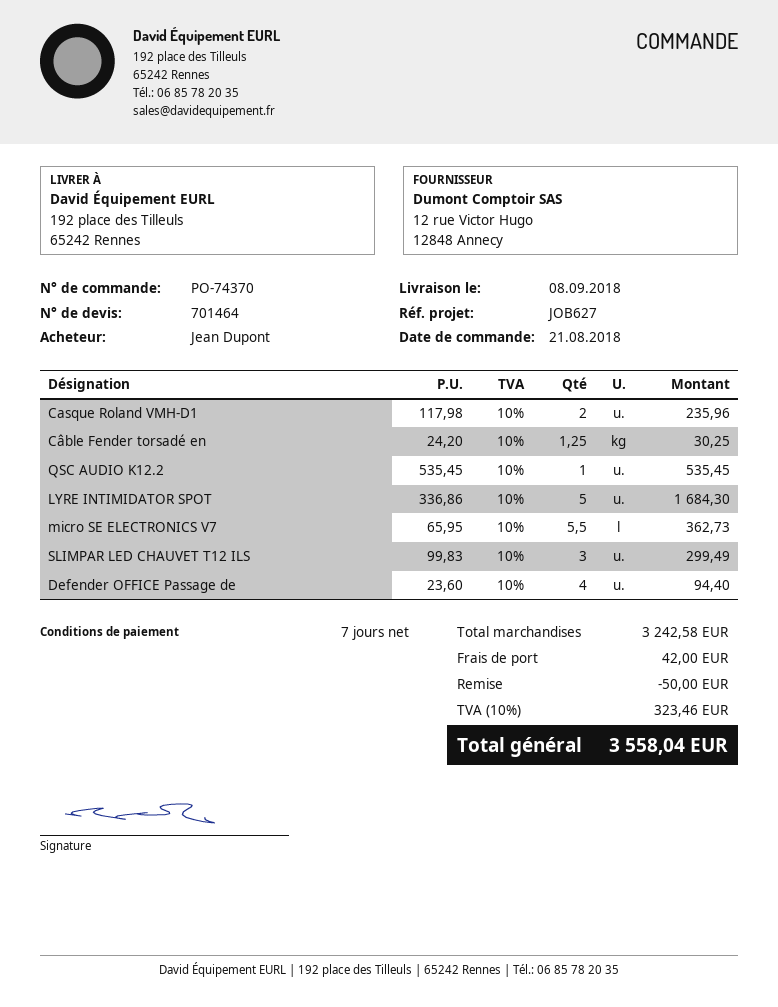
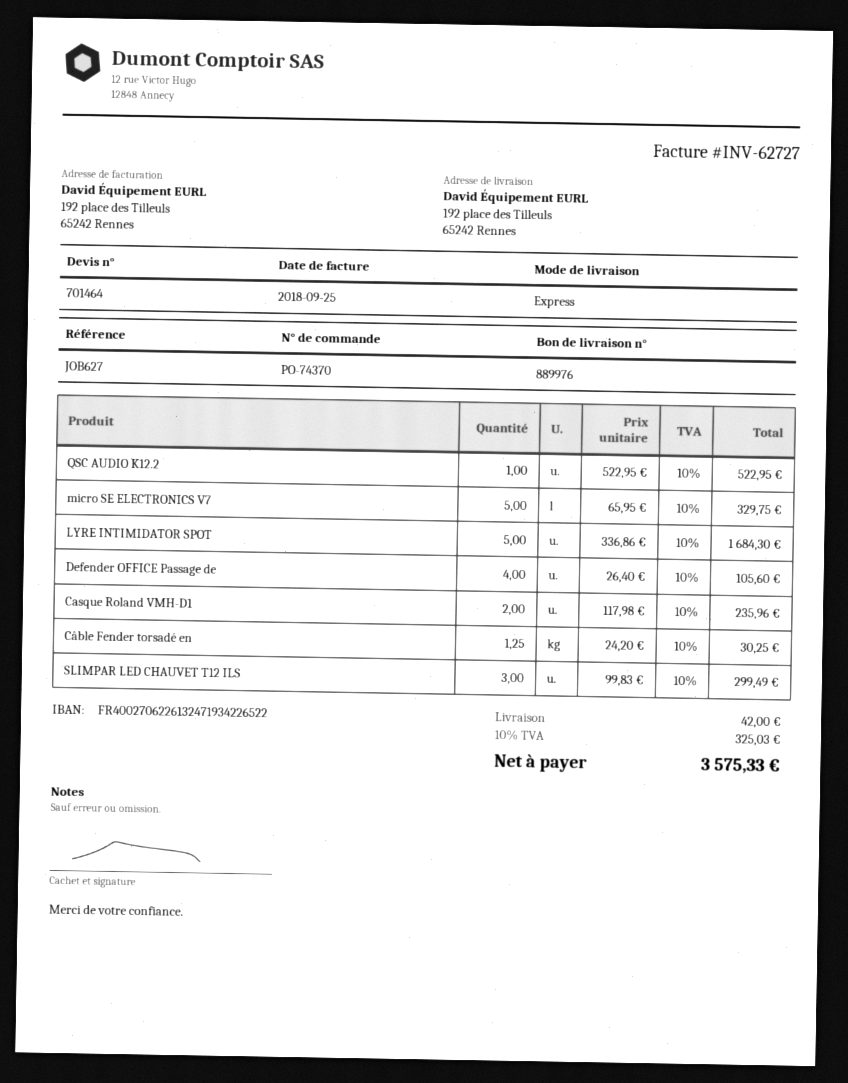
QSC AUDIO K12.2: 1 x 535.45 = 535.45 -> 1 x 522.95 = 522.95
micro SE ELECTRONICS V7: 5.5 x 65.95 = 362.73 -> 5 x 65.95 = 329.75
Defender OFFICE Passage de: 4 x 23.60 = 94.40 -> 4 x 26.40 = 105.60
discount: 50.00 -> none
tax: 10% = 323.46 -> 10% = 325.03
total: 3558.04 -> 3575.33

